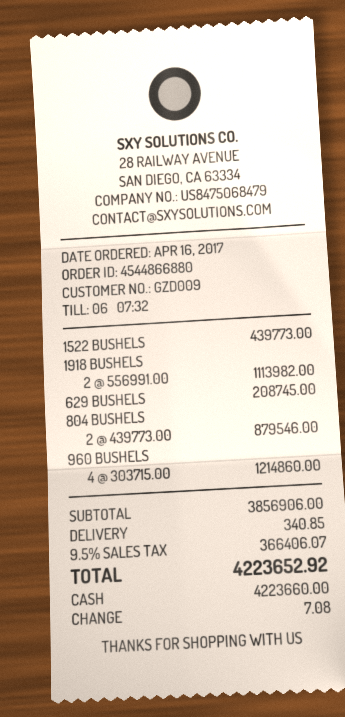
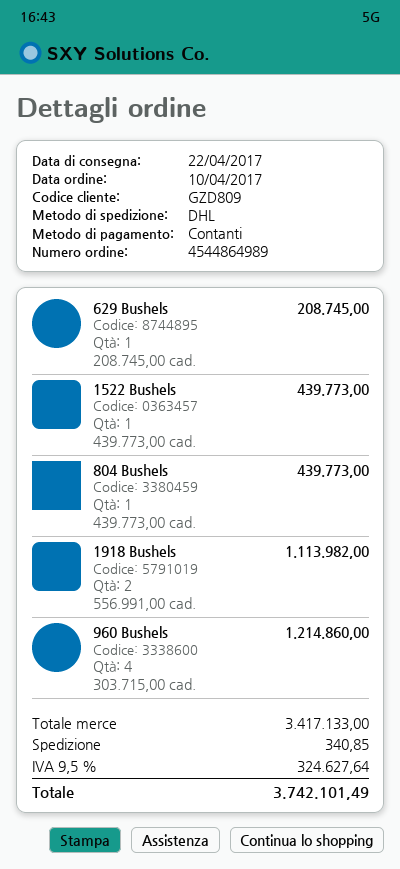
order number: 4544866880 -> 4544864989
order date: 2017-04-16 -> 2017-04-10
customer number: GZD009 -> GZD809
804 BUSHELS: 2 x 439773.00 = 879546.00 -> 1 x 439773.00 = 439773.00
subtotal: 3856906.00 -> 3417133.00
tax: 9.5% = 366406.07 -> 9.5% = 324627.64
total: 4223652.92 -> 3742101.49

